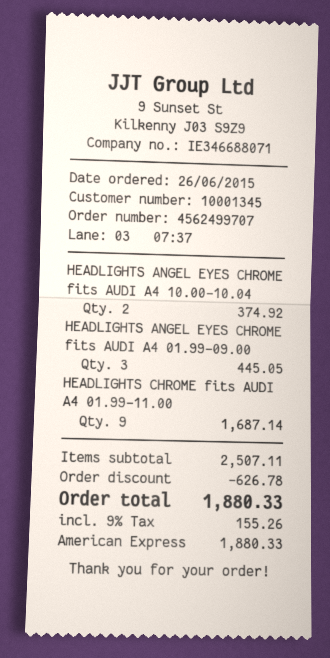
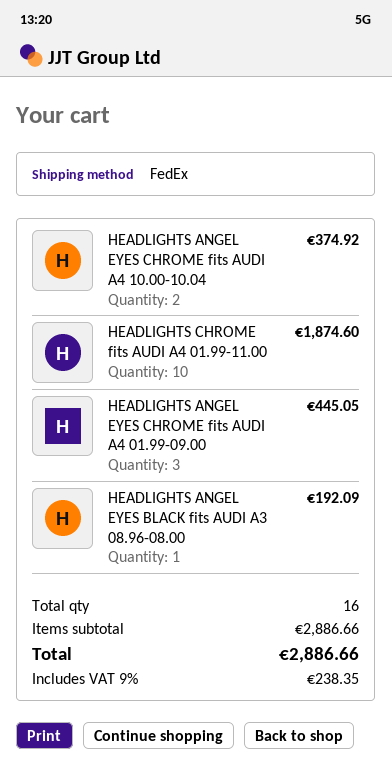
HEADLIGHTS CHROME fits AUDI A4 01.99-11.00: 9 for 1687.14 -> 10 for 1874.60
HEADLIGHTS ANGEL EYES BLACK fits AUDI A3 08.96-08.00: none -> 1 for 192.09
subtotal: 2507.11 -> 2886.66
discount: 626.78 -> none
tax: 9% = 155.26 -> 9% = 238.35
total: 1880.33 -> 2886.66

